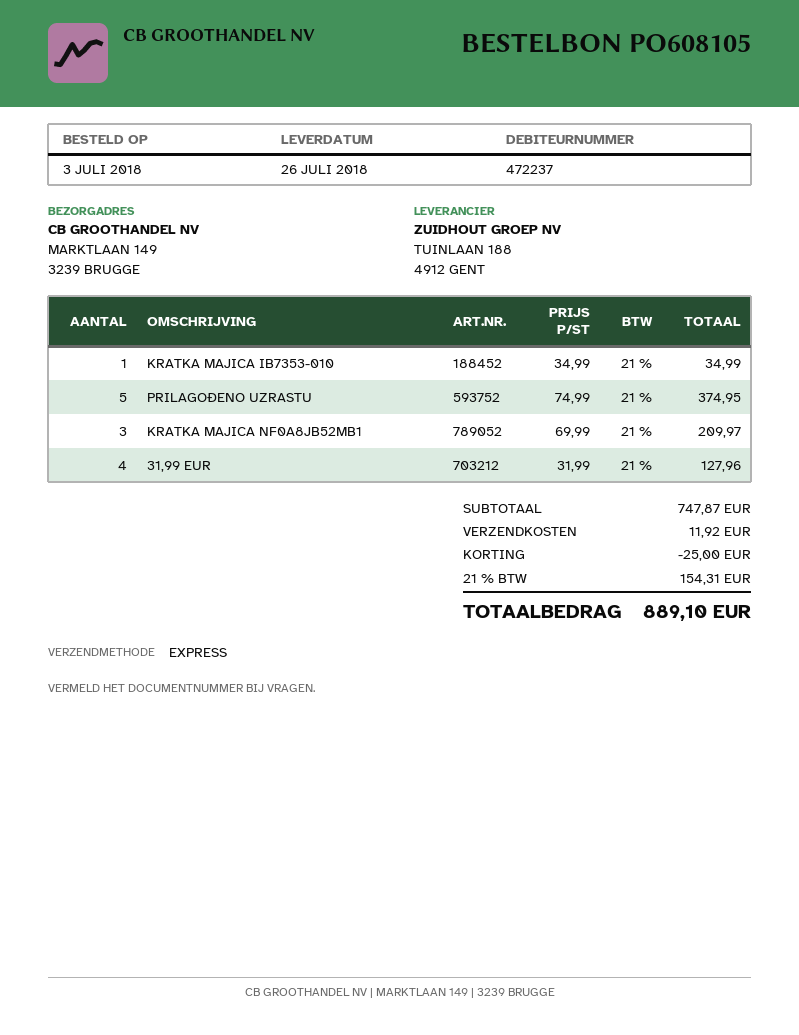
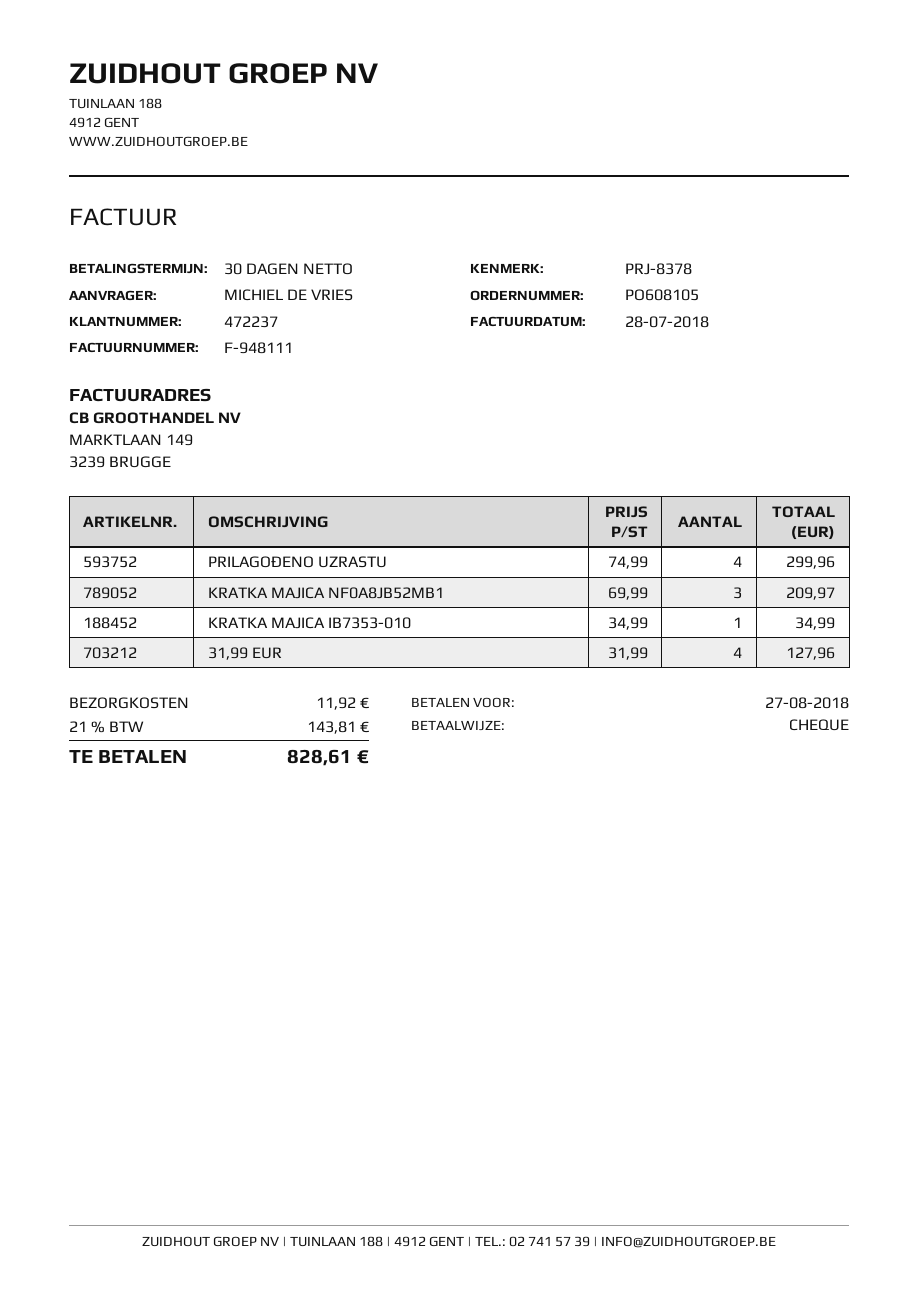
PRILAGOĐENO UZRASTU: 5 x 74.99 = 374.95 -> 4 x 74.99 = 299.96
discount: 25.00 -> none
tax: 21% = 154.31 -> 21% = 143.81
total: 889.10 -> 828.61

